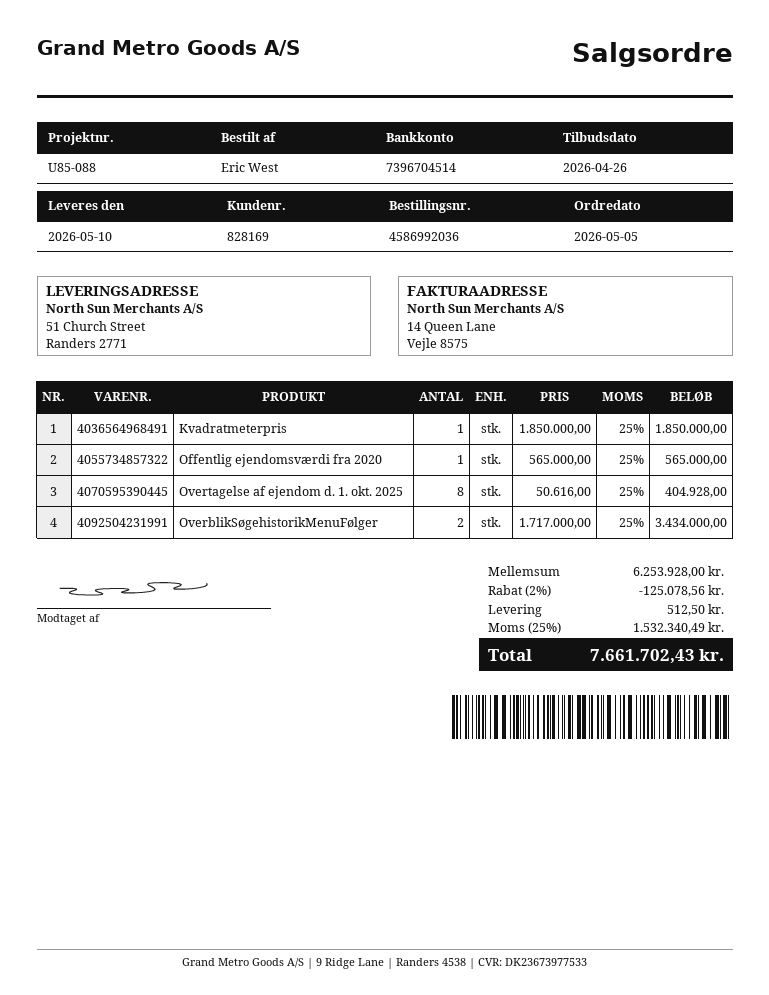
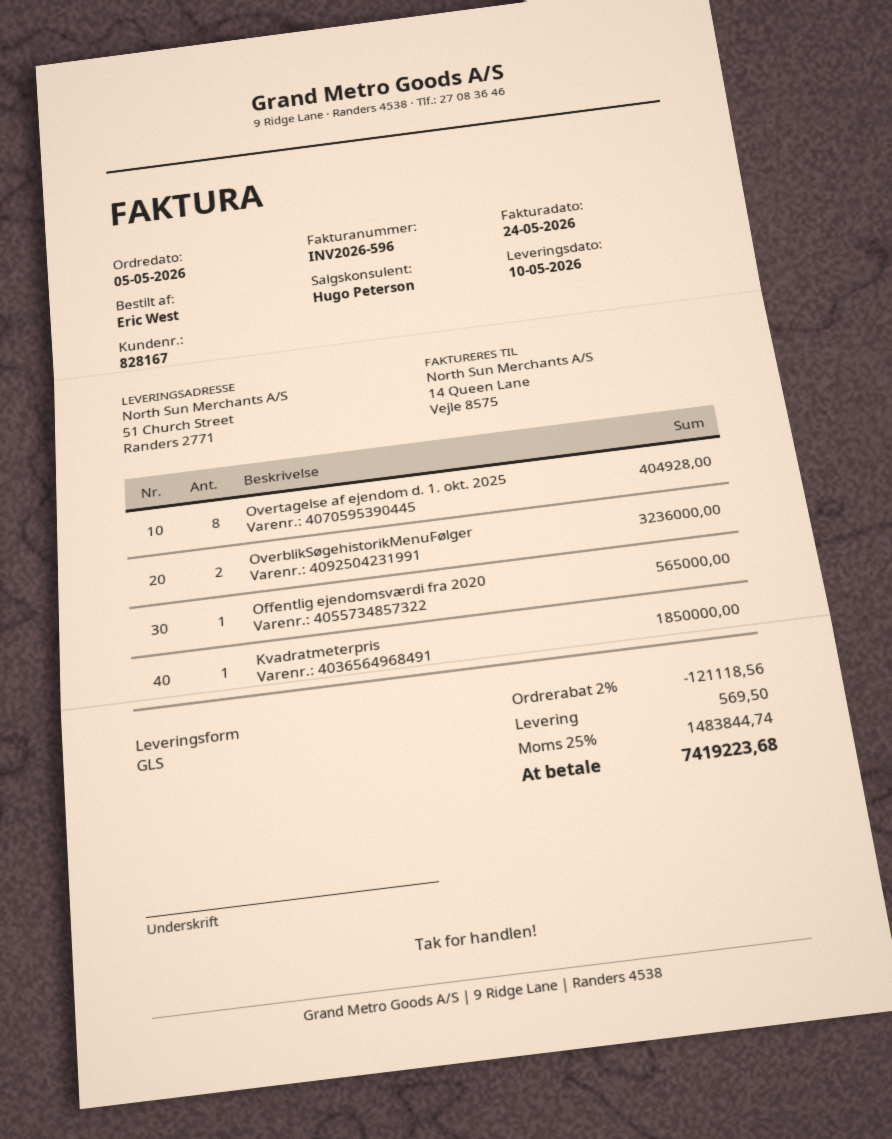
customer number: 828169 -> 828167
OverblikSøgehistorikMenuFølger: 2 for 3434000.00 -> 2 for 3236000.00
discount: 2% = 125078.56 -> 2% = 121118.56
shipping: 512.50 -> 569.50
tax: 25% = 1532340.49 -> 25% = 1483844.74
total: 7661702.43 -> 7419223.68

